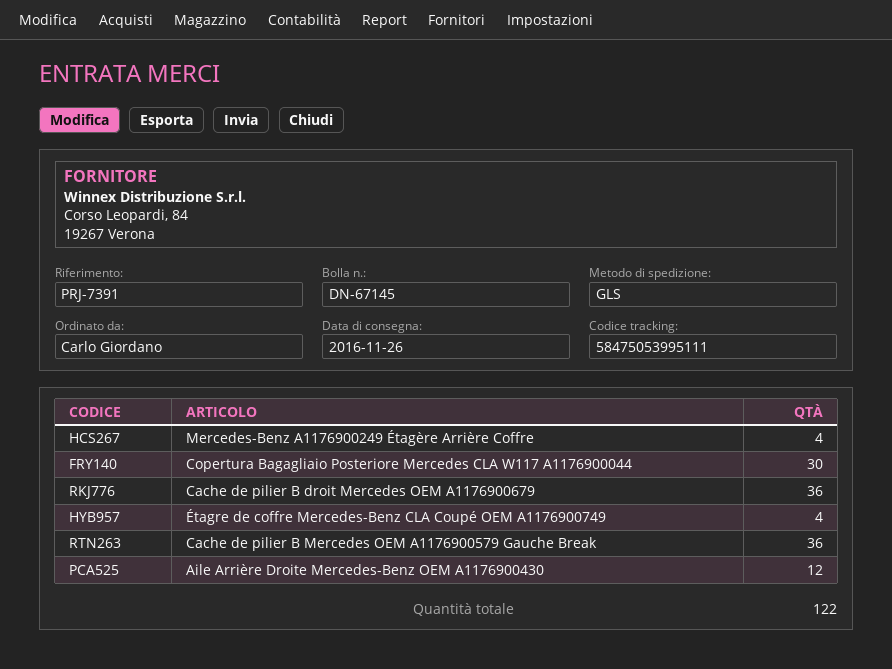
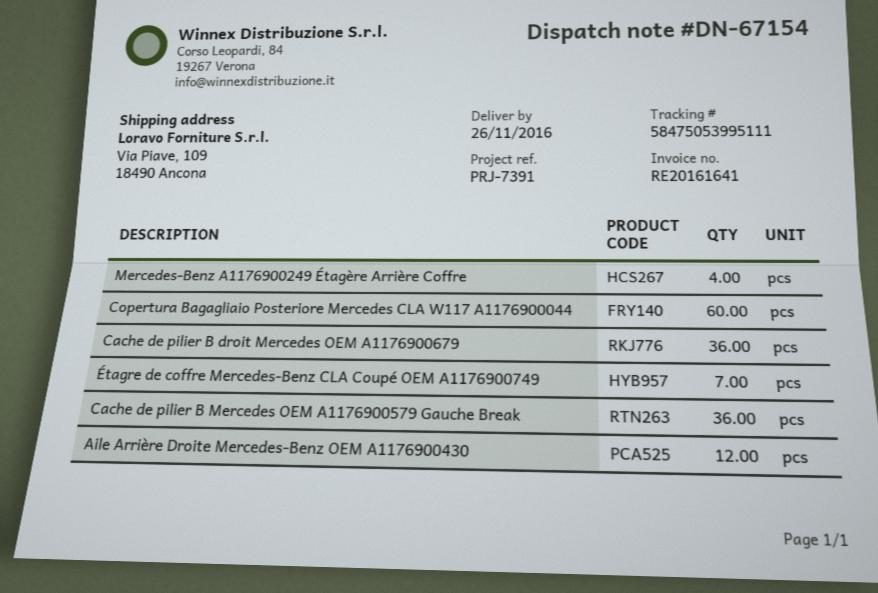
delivery note number: DN-67145 -> DN-67154
Copertura Bagagliaio Posteriore Mercedes CLA W117 A1176900044: 30 -> 60
Étagre de coffre Mercedes-Benz CLA Coupé OEM A1176900749: 4 -> 7

